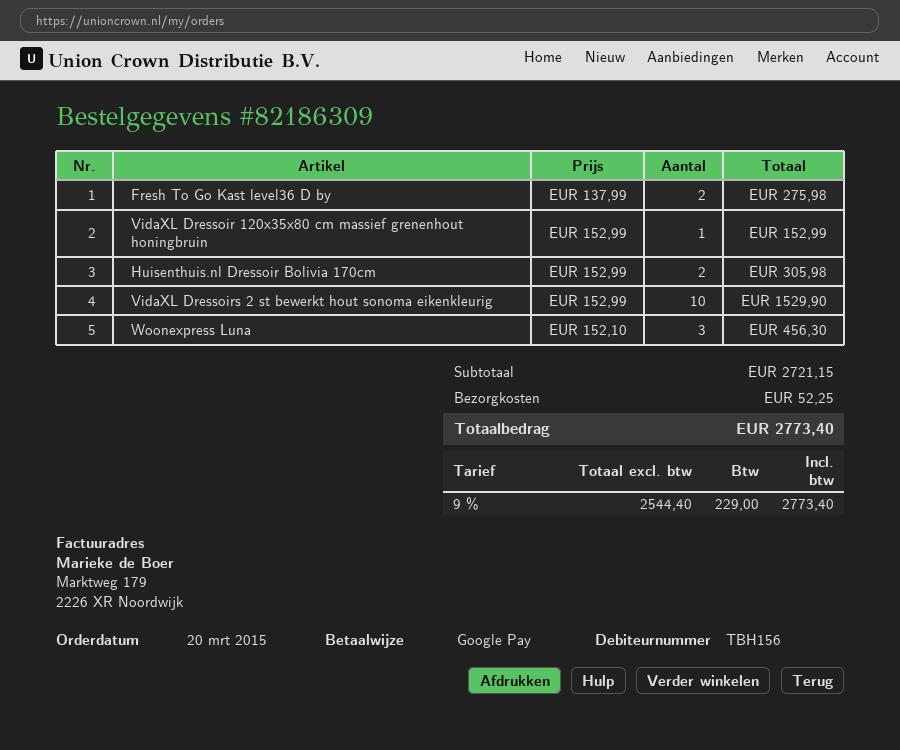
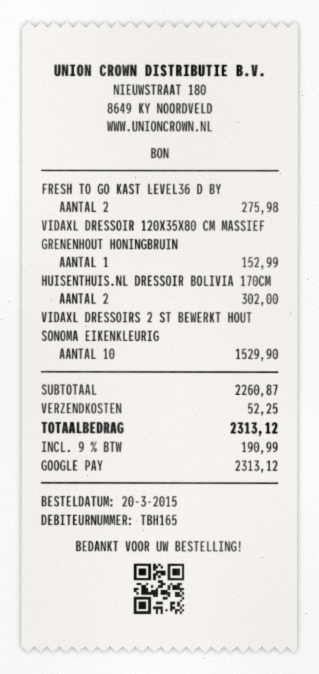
customer number: TBH156 -> TBH165
Huisenthuis.nl Dressoir Bolivia 170cm: 2 for 305.98 -> 2 for 302.00
Woonexpress Luna: 3 for 456.30 -> none
subtotal: 2721.15 -> 2260.87
tax: 9% = 229.00 -> 9% = 190.99
total: 2773.40 -> 2313.12

